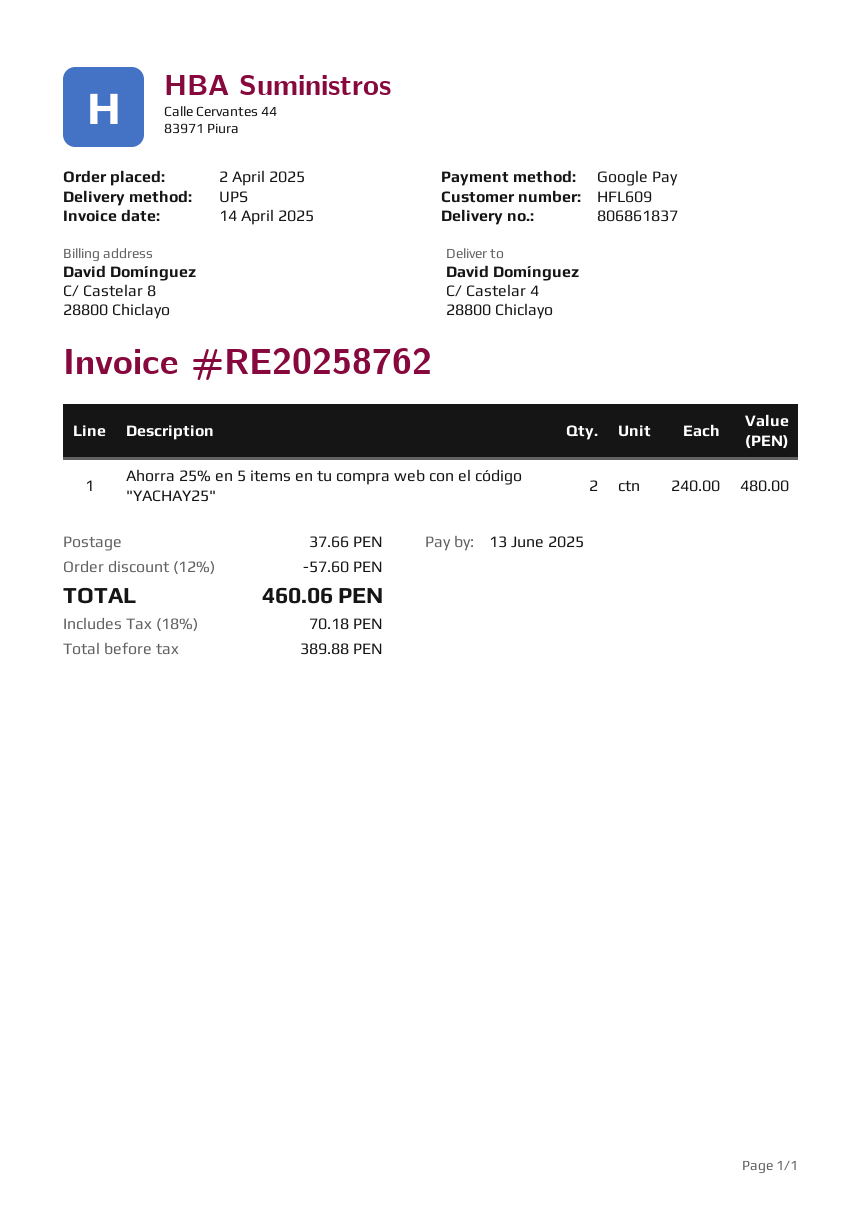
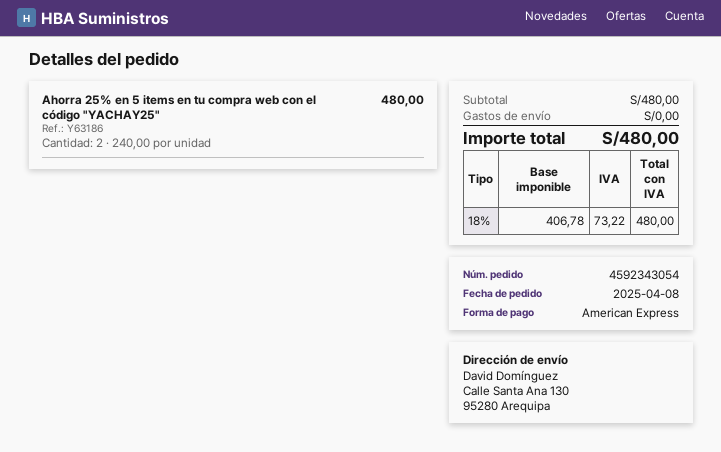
order date: 2025-04-02 -> 2025-04-08
payment method: Google Pay -> American Express
ship to: C/ Castelar 4, 28800 Chiclayo -> Calle Santa Ana 130, 95280 Arequipa
discount: 12% = 57.60 -> none
shipping: 37.66 -> 0.00
net: 389.88 -> 406.78
tax: 18% = 70.18 -> 18% = 73.22
total: 460.06 -> 480.00

